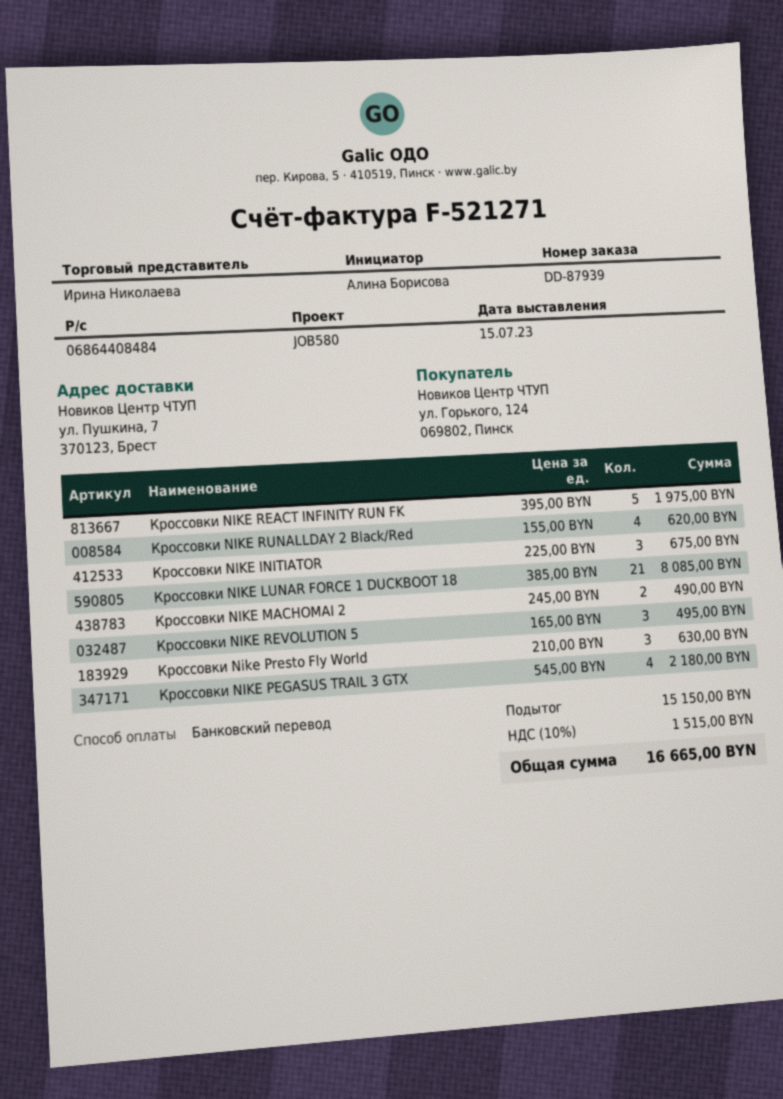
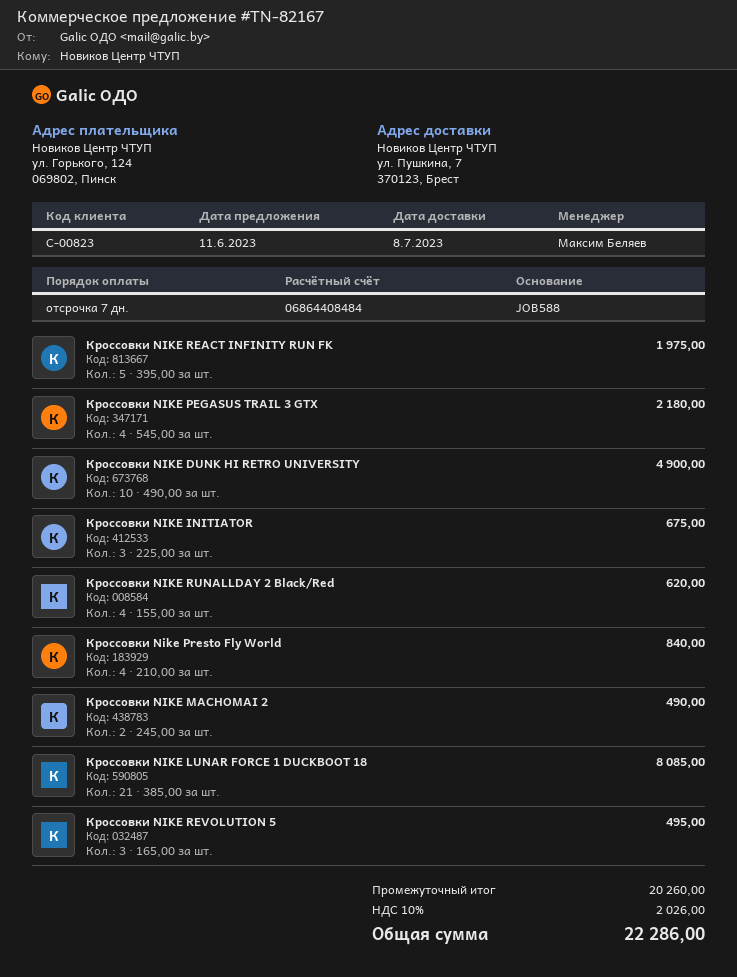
reference: JOB580 -> JOB588
sales rep: Ирина Николаева -> Максим Беляев
Кроссовки Nike Presto Fly World: 3 x 210.00 = 630.00 -> 4 x 210.00 = 840.00
Кроссовки NIKE DUNK HI RETRO UNIVERSITY: none -> 10 x 490.00 = 4900.00
subtotal: 15150.00 -> 20260.00
tax: 10% = 1515.00 -> 10% = 2026.00
total: 16665.00 -> 22286.00

